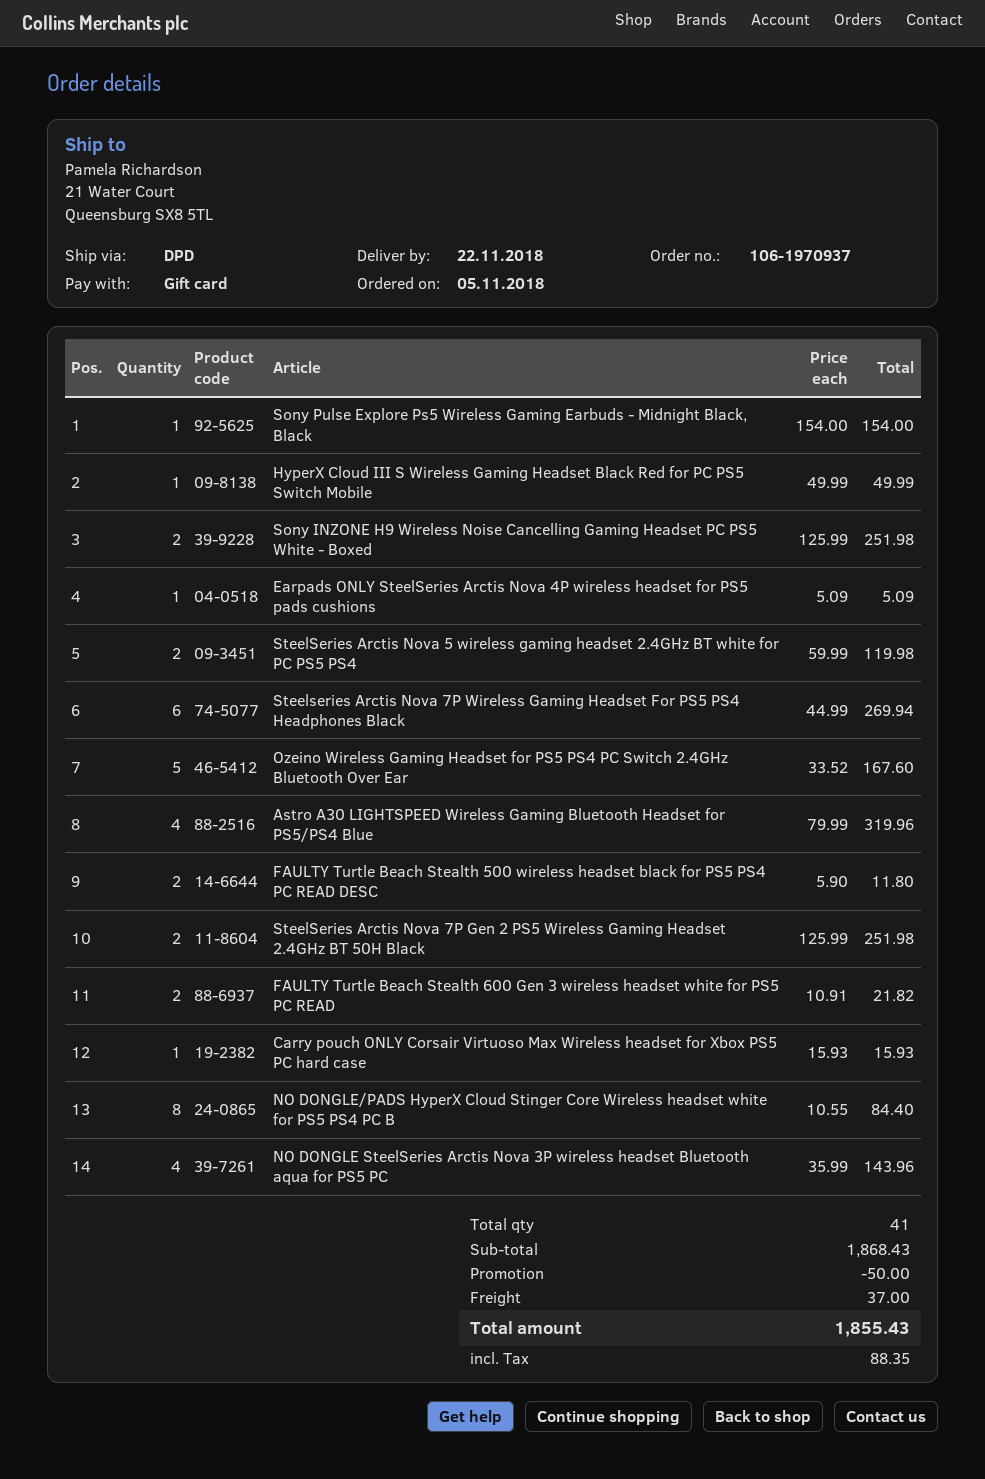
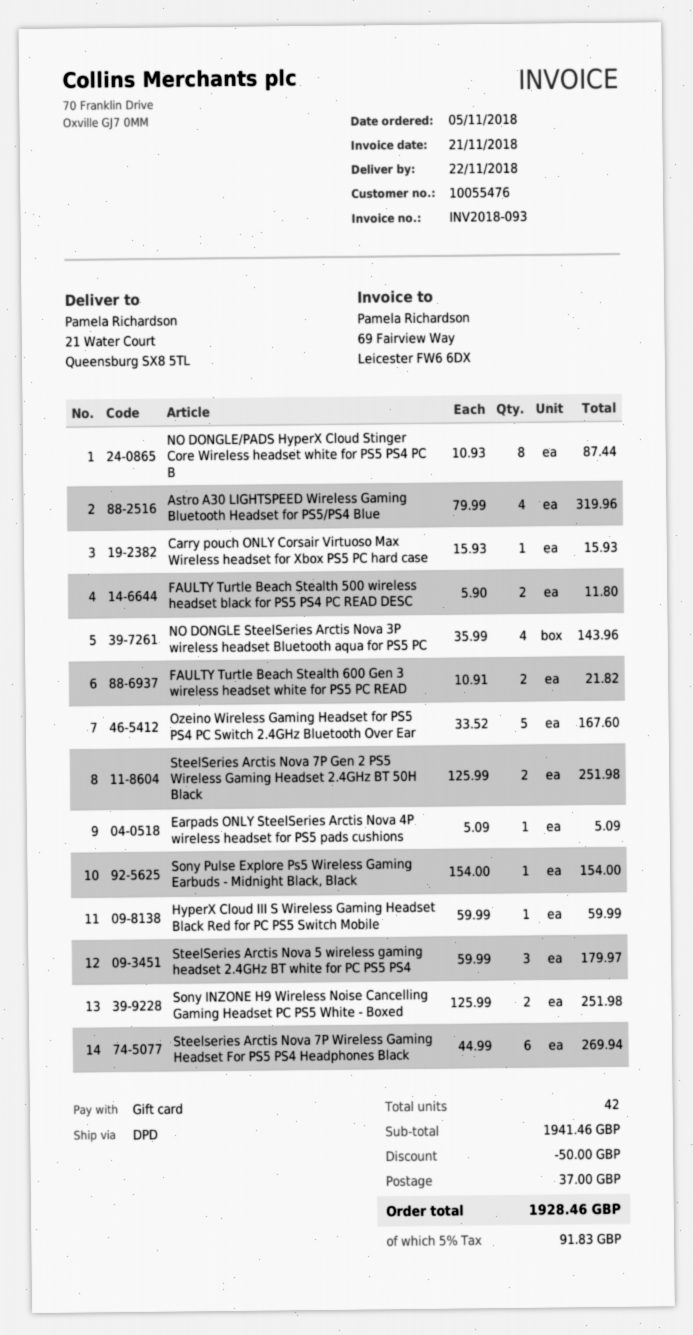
HyperX Cloud III S Wireless Gaming Headset Black Red for PC PS5 Switch Mobile: 1 x 49.99 = 49.99 -> 1 x 59.99 = 59.99
SteelSeries Arctis Nova 5 wireless gaming headset 2.4GHz BT white for PC PS5 PS4: 2 x 59.99 = 119.98 -> 3 x 59.99 = 179.97
NO DONGLE/PADS HyperX Cloud Stinger Core Wireless headset white for PS5 PS4 PC B: 8 x 10.55 = 84.40 -> 8 x 10.93 = 87.44
total quantity: 41 -> 42
subtotal: 1868.43 -> 1941.46
tax: 88.35 -> 91.83
total: 1855.43 -> 1928.46

